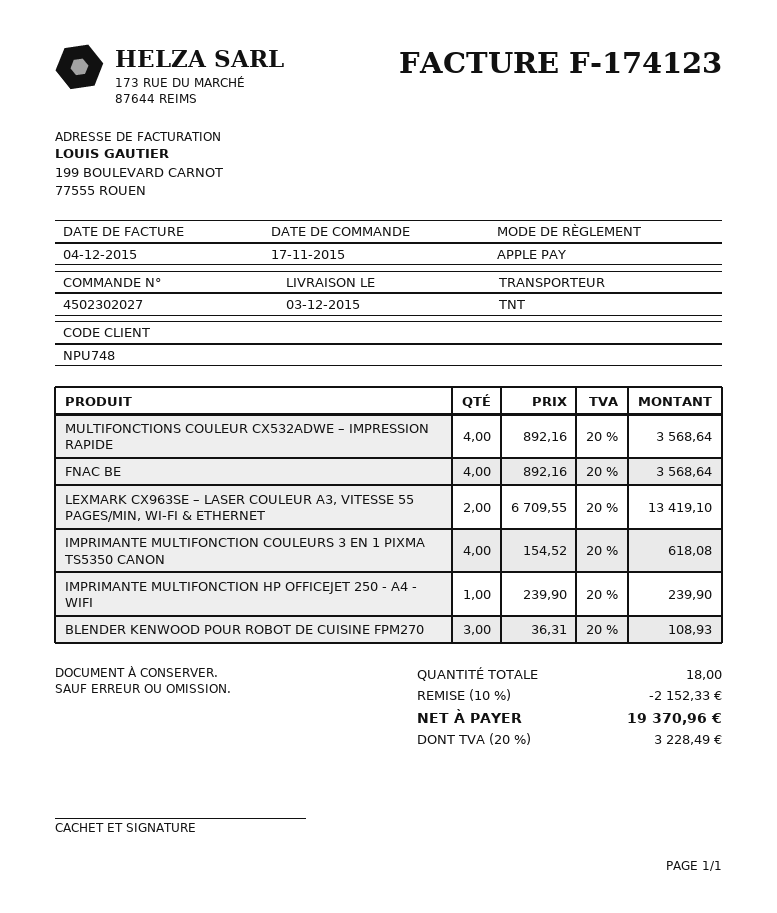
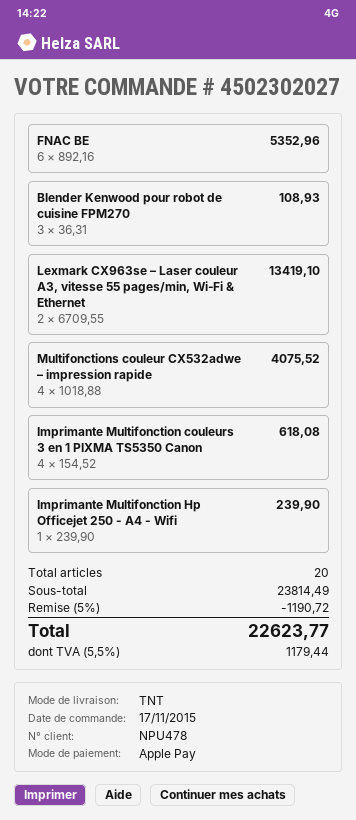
customer number: NPU748 -> NPU478
MULTIFONCTIONS COULEUR CX532ADWE – IMPRESSION RAPIDE: 4 x 892.16 = 3568.64 -> 4 x 1018.88 = 4075.52
FNAC BE: 4 x 892.16 = 3568.64 -> 6 x 892.16 = 5352.96
total quantity: 18 -> 20
discount: 10% = 2152.33 -> 5% = 1190.72
tax: 20% = 3228.49 -> 5.5% = 1179.44
total: 19370.96 -> 22623.77

